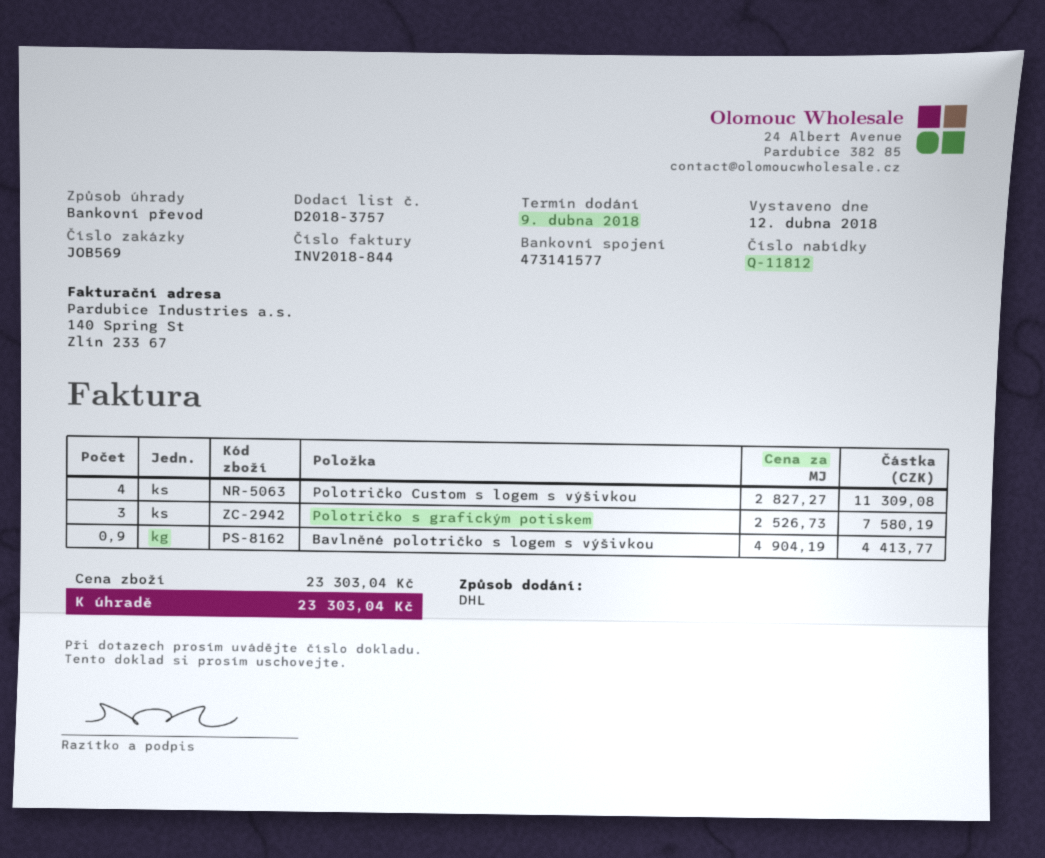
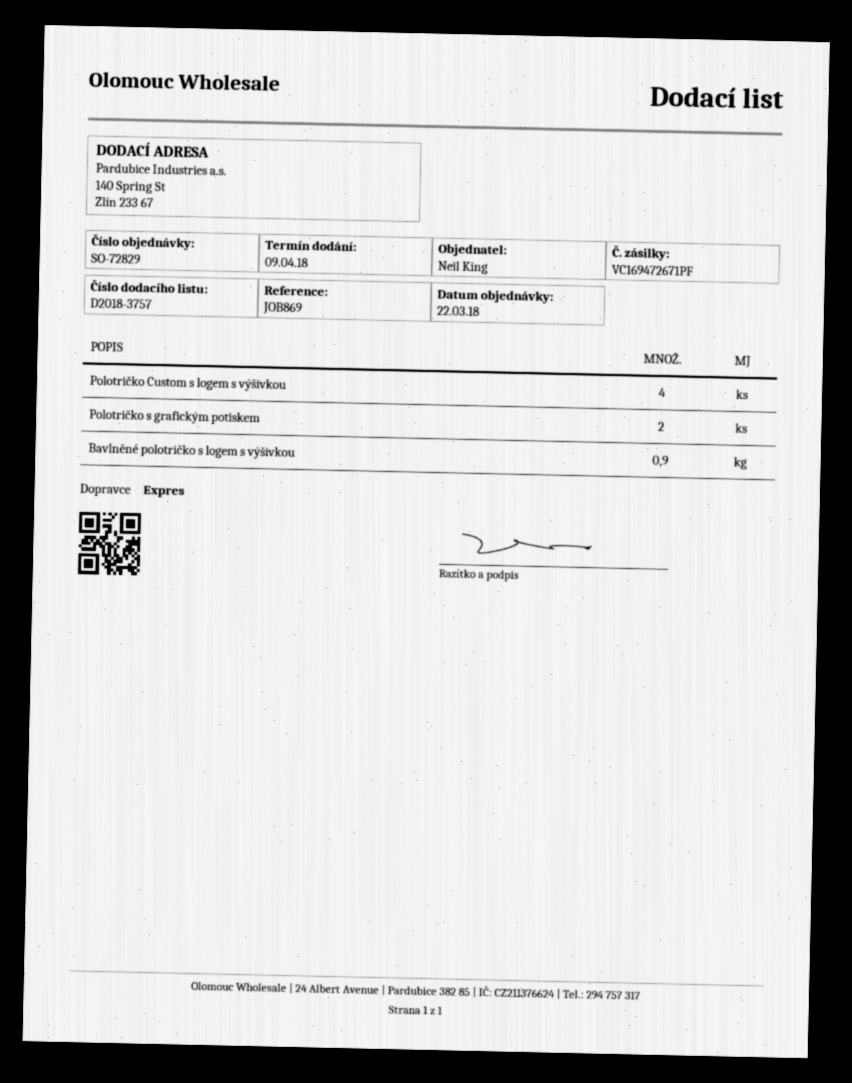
reference: JOB569 -> JOB869
shipping method: DHL -> express
Polotričko s grafickým potiskem: 3 -> 2

